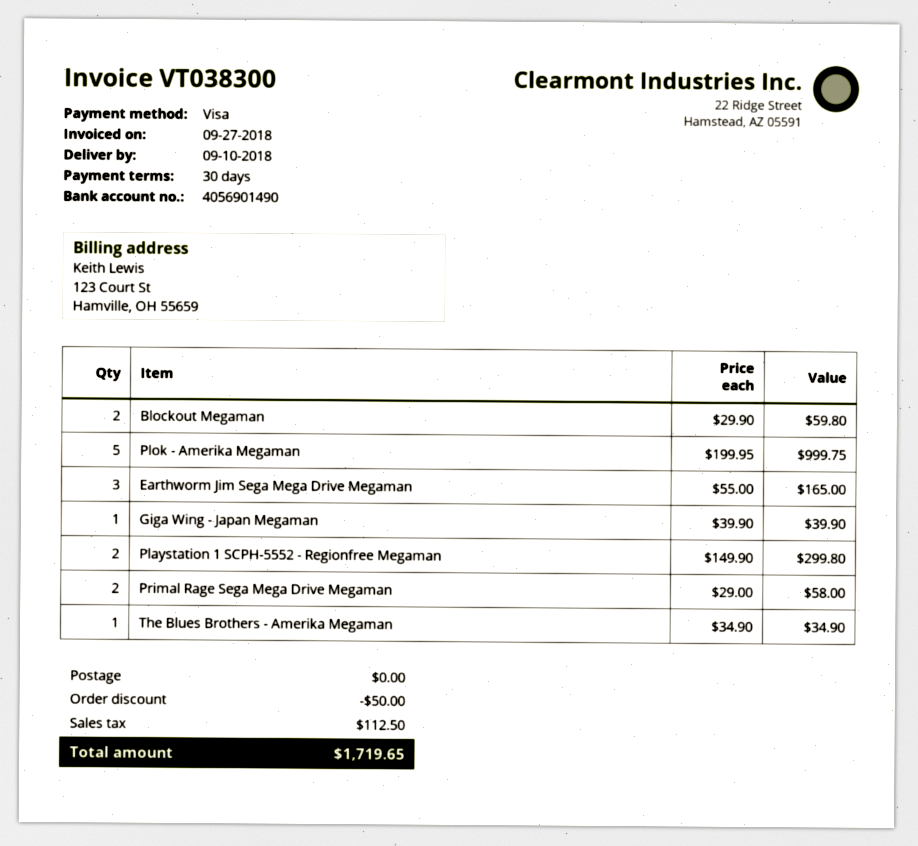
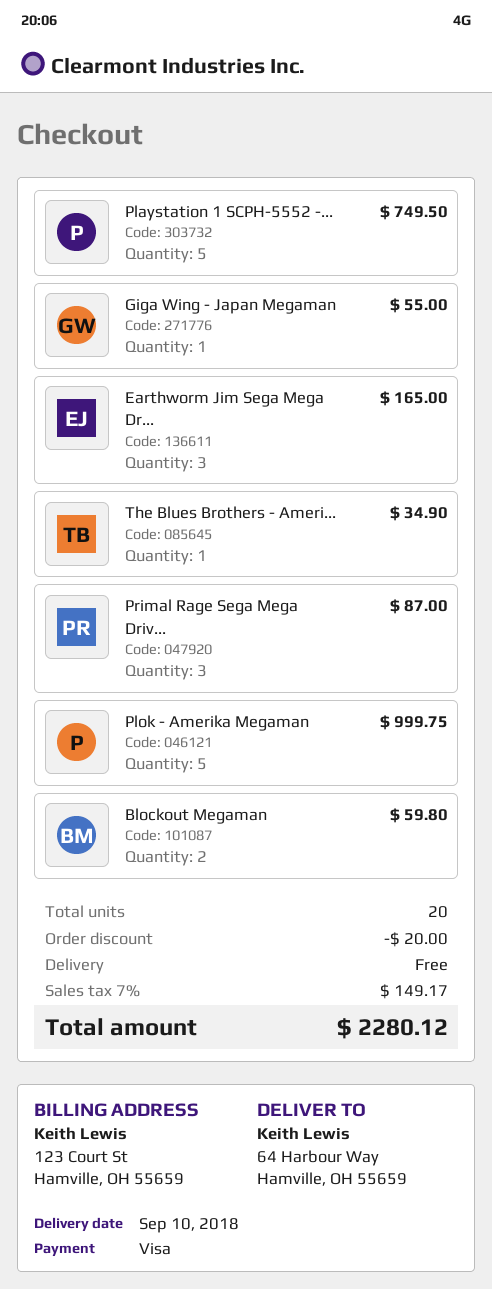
Giga Wing - Japan Megaman: 1 for 39.90 -> 1 for 55.00
Playstation 1 SCPH-5552 - Regionfree Megaman: 2 for 299.80 -> 5 for 749.50
Primal Rage Sega Mega Drive Megaman: 2 for 58.00 -> 3 for 87.00
discount: 50.00 -> 20.00
tax: 112.50 -> 149.17
total: 1719.65 -> 2280.12

